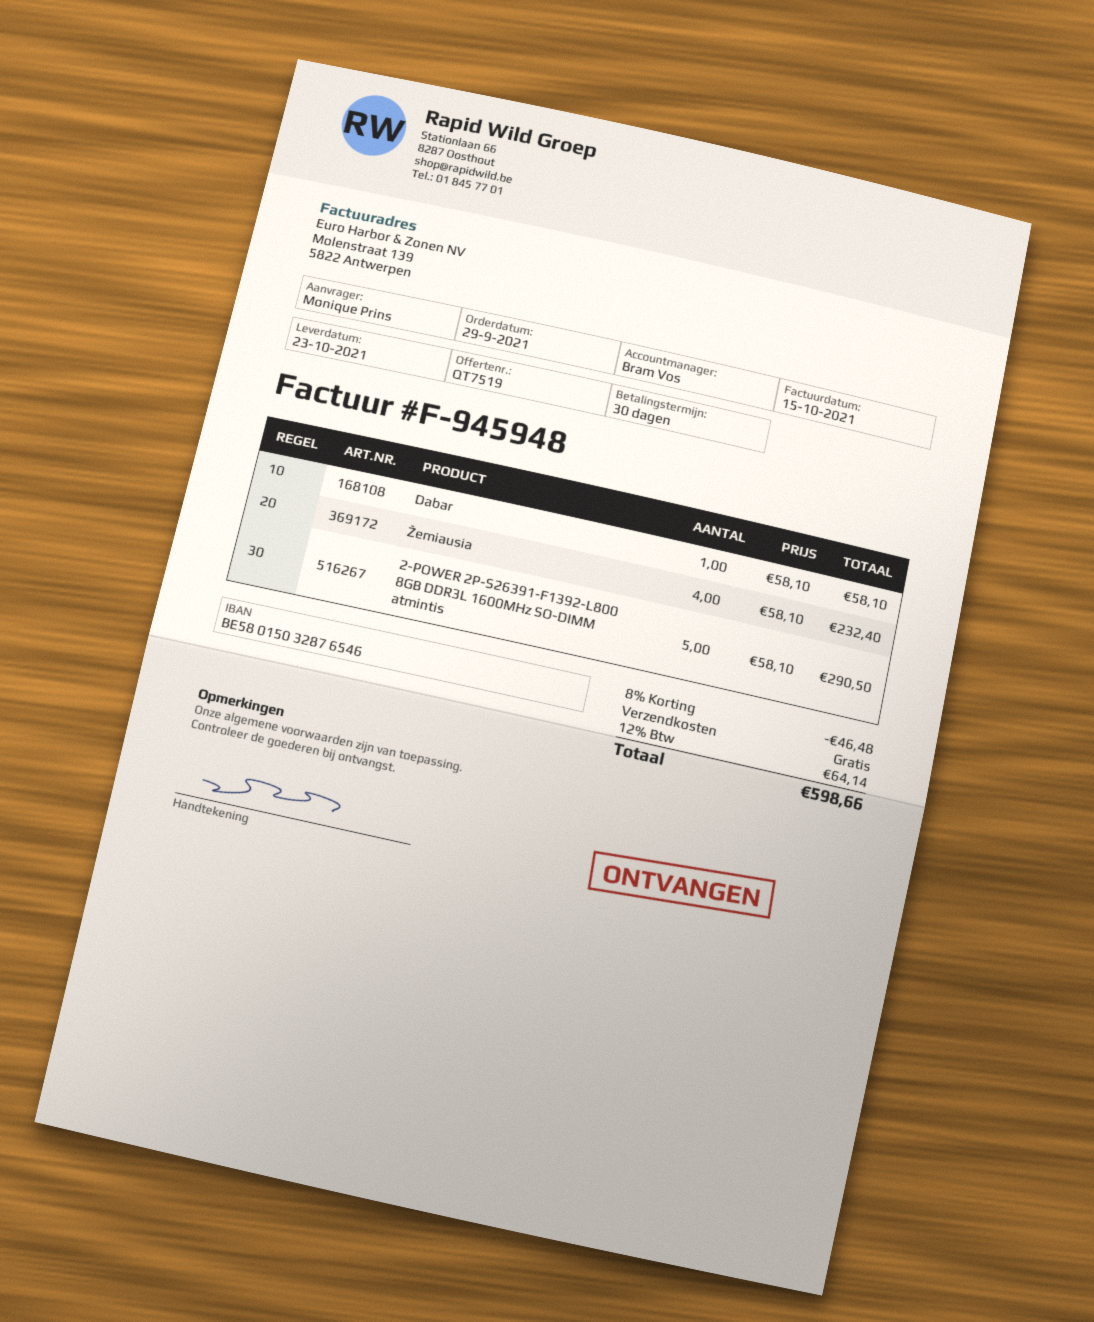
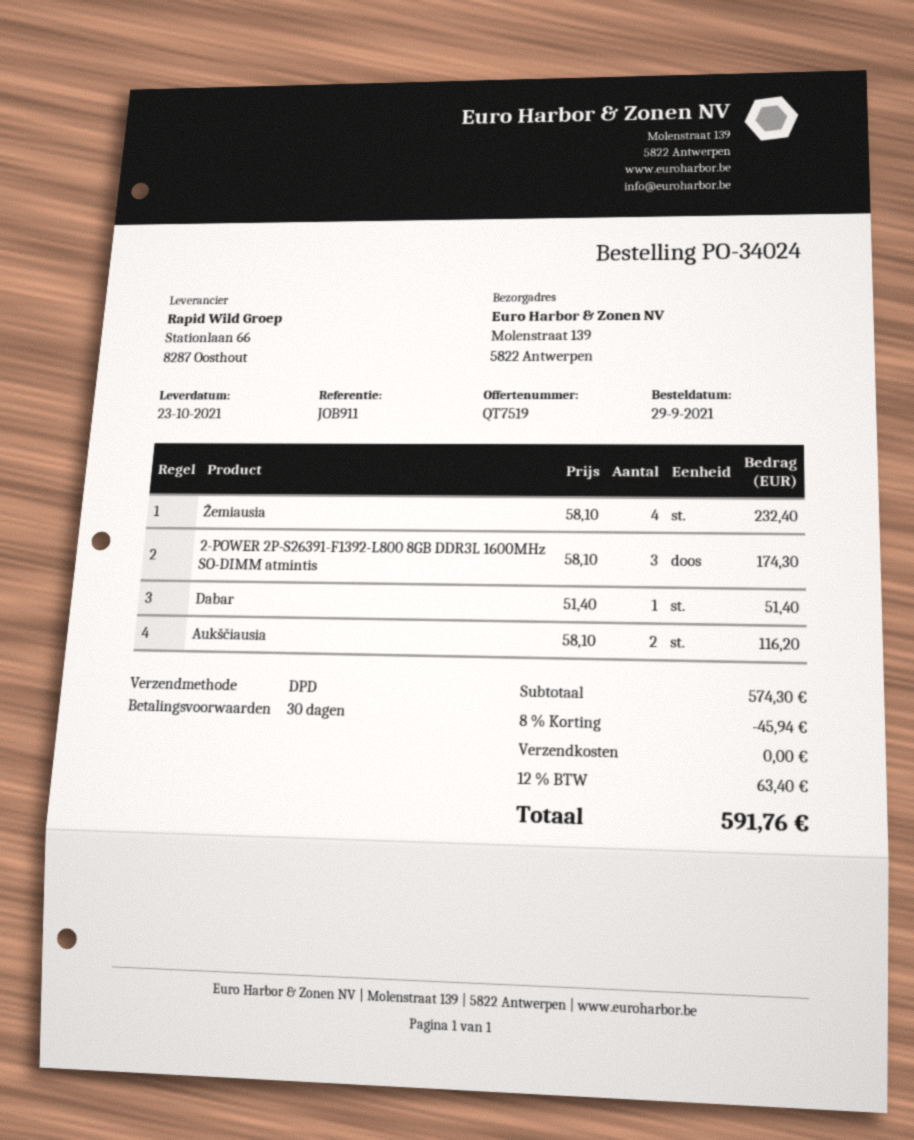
Dabar: 1 x 58.10 = 58.10 -> 1 x 51.40 = 51.40
2-POWER 2P-S26391-F1392-L800 8GB DDR3L 1600MHz SO-DIMM atmintis: 5 x 58.10 = 290.50 -> 3 x 58.10 = 174.30
Aukščiausia: none -> 2 x 58.10 = 116.20
discount: 8% = 46.48 -> 8% = 45.94
tax: 12% = 64.14 -> 12% = 63.40
total: 598.66 -> 591.76

